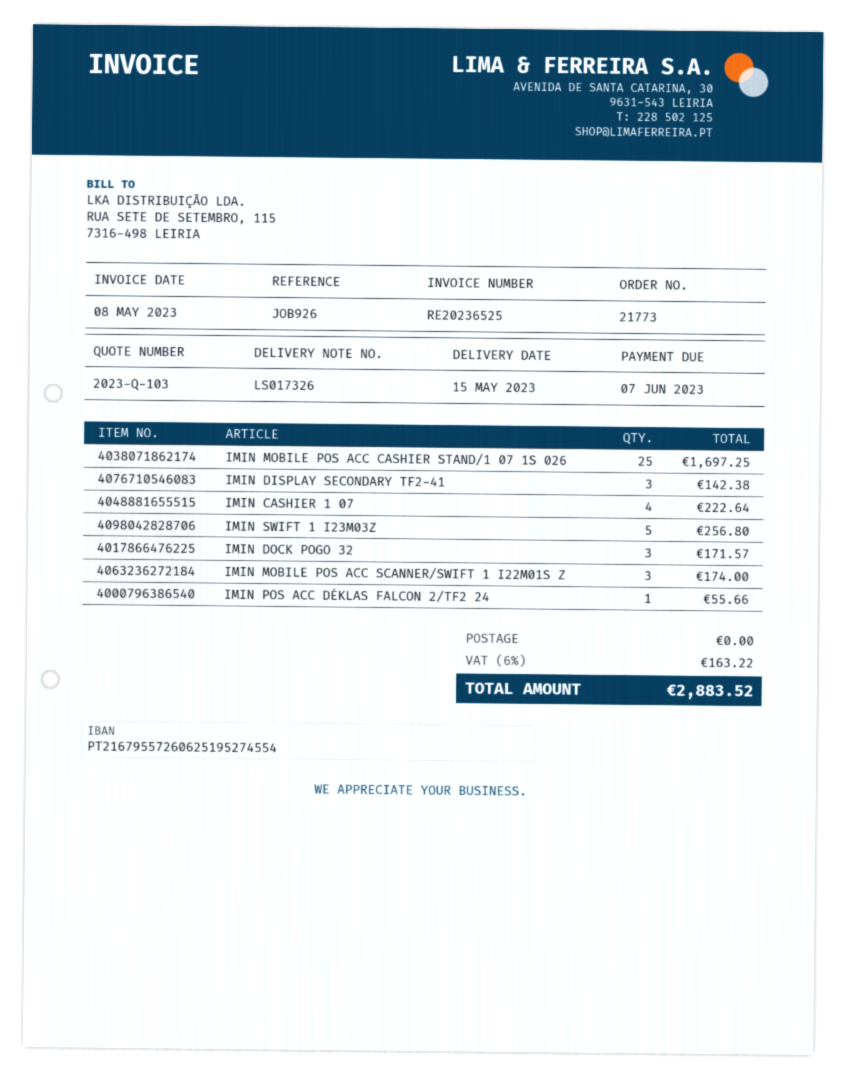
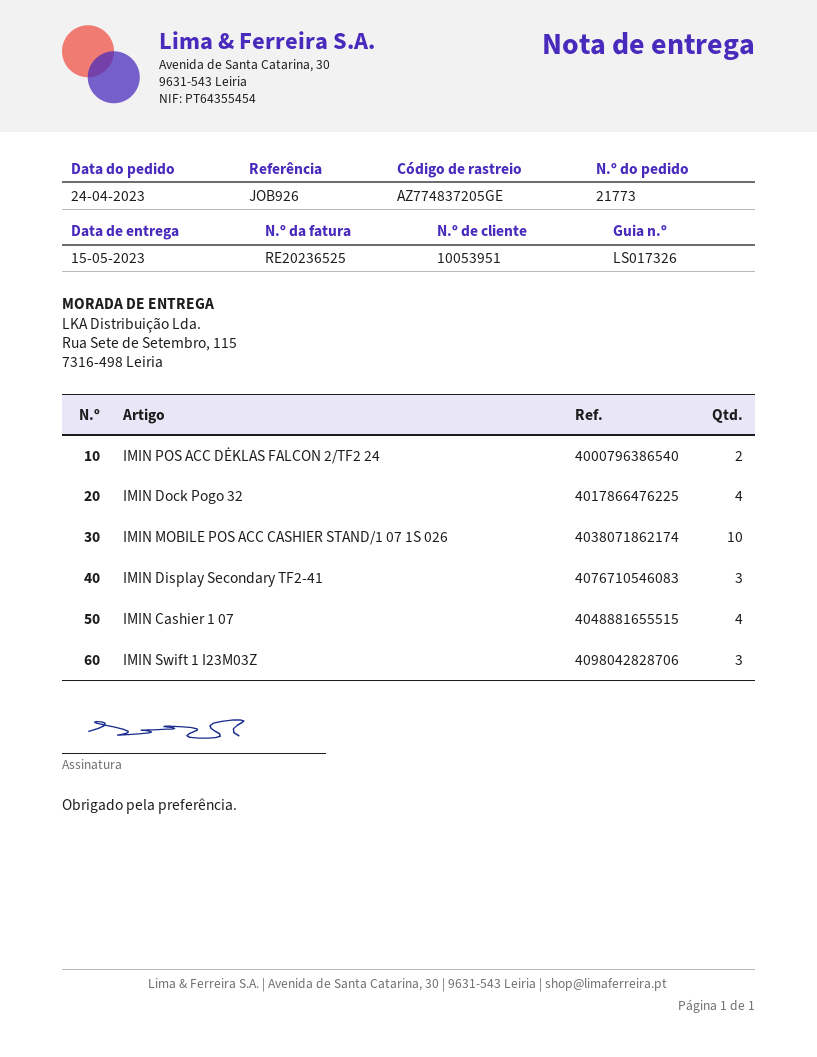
IMIN MOBILE POS ACC CASHIER STAND/1 07 1S 026: 25 -> 10
IMIN SWIFT 1 I23M03Z: 5 -> 3
IMIN DOCK POGO 32: 3 -> 4
IMIN MOBILE POS ACC SCANNER/SWIFT 1 I22M01S Z: 3 -> none
IMIN POS ACC DĖKLAS FALCON 2/TF2 24: 1 -> 2

